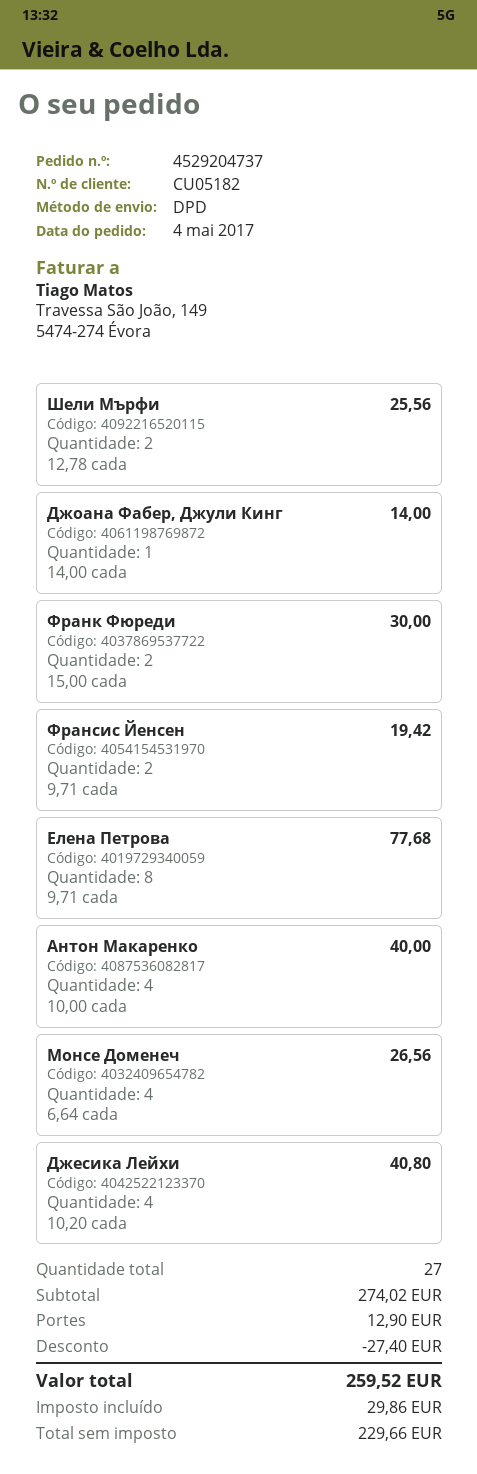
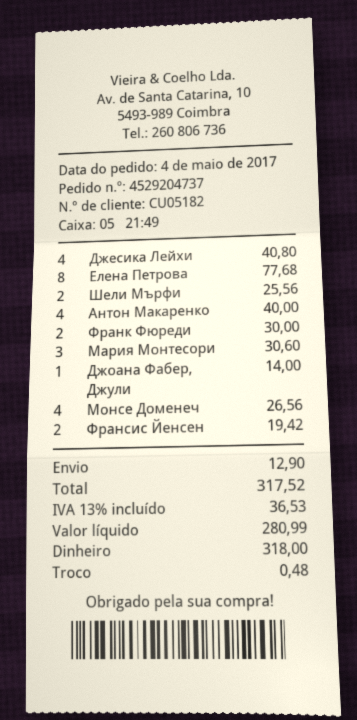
Мария Монтесори: none -> 3 for 30.60
discount: 27.40 -> none
net: 229.66 -> 280.99
tax: 29.86 -> 36.53
total: 259.52 -> 317.52

